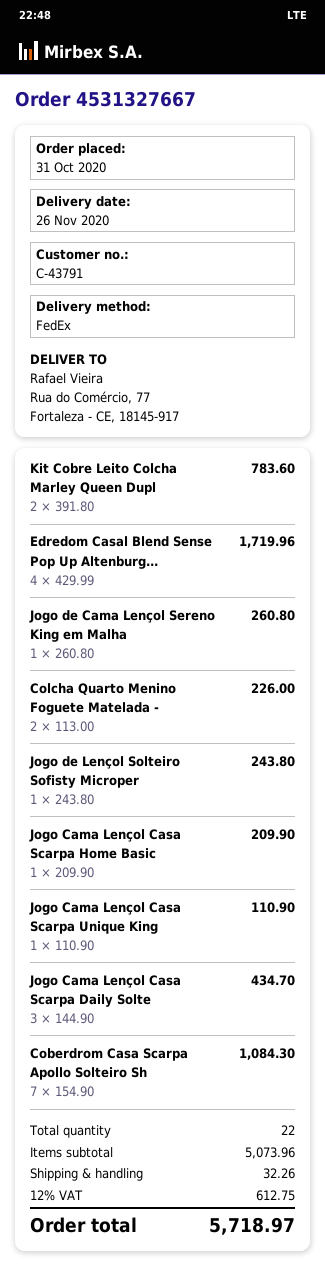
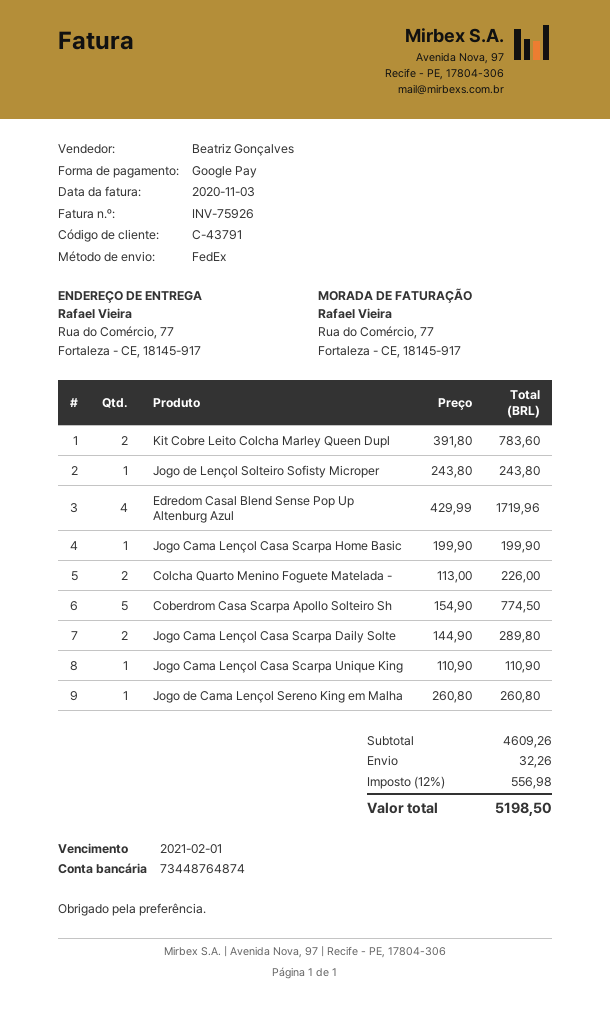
Jogo Cama Lençol Casa Scarpa Home Basic: 1 x 209.90 = 209.90 -> 1 x 199.90 = 199.90
Jogo Cama Lençol Casa Scarpa Daily Solte: 3 x 144.90 = 434.70 -> 2 x 144.90 = 289.80
Coberdrom Casa Scarpa Apollo Solteiro Sh: 7 x 154.90 = 1084.30 -> 5 x 154.90 = 774.50
subtotal: 5073.96 -> 4609.26
tax: 12% = 612.75 -> 12% = 556.98
total: 5718.97 -> 5198.50

